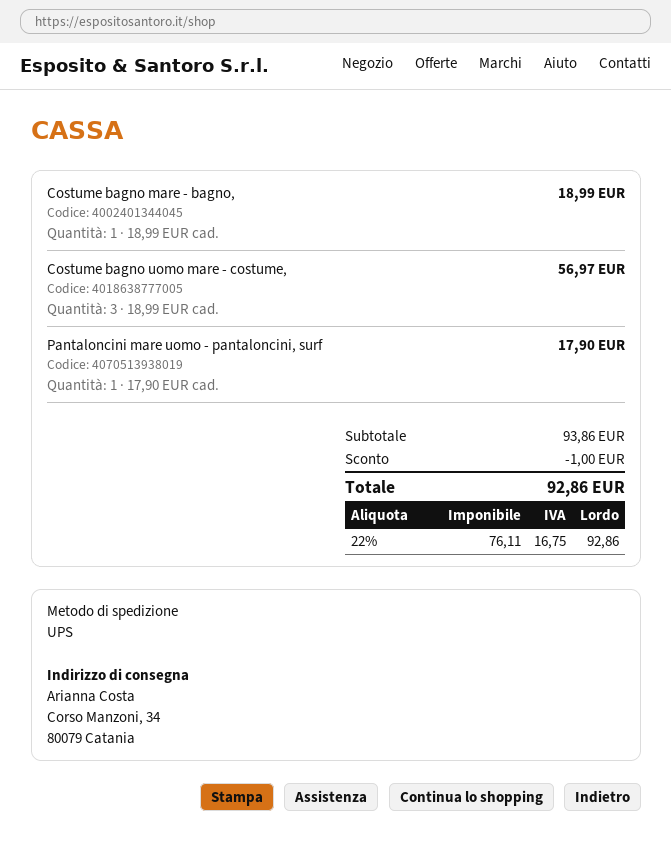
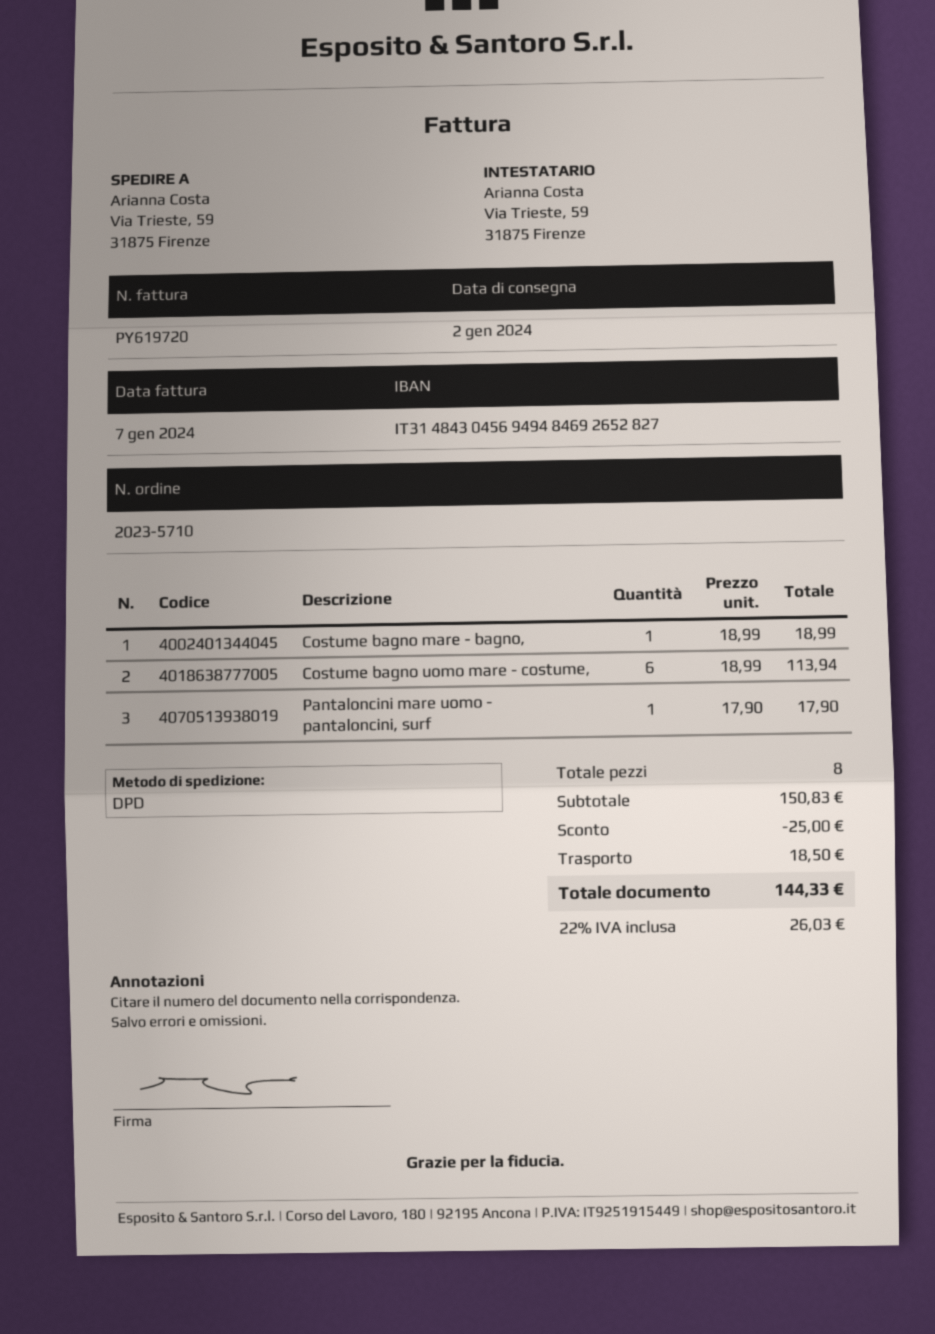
shipping method: UPS -> DPD
ship to: Corso Manzoni, 34, 80079 Catania -> Via Trieste, 59, 31875 Firenze
Costume bagno uomo mare - costume,: 3 x 18.99 = 56.97 -> 6 x 18.99 = 113.94
subtotal: 93.86 -> 150.83
discount: 1.00 -> 25.00
shipping: none -> 18.50
tax: 22% = 16.75 -> 22% = 26.03
total: 92.86 -> 144.33

